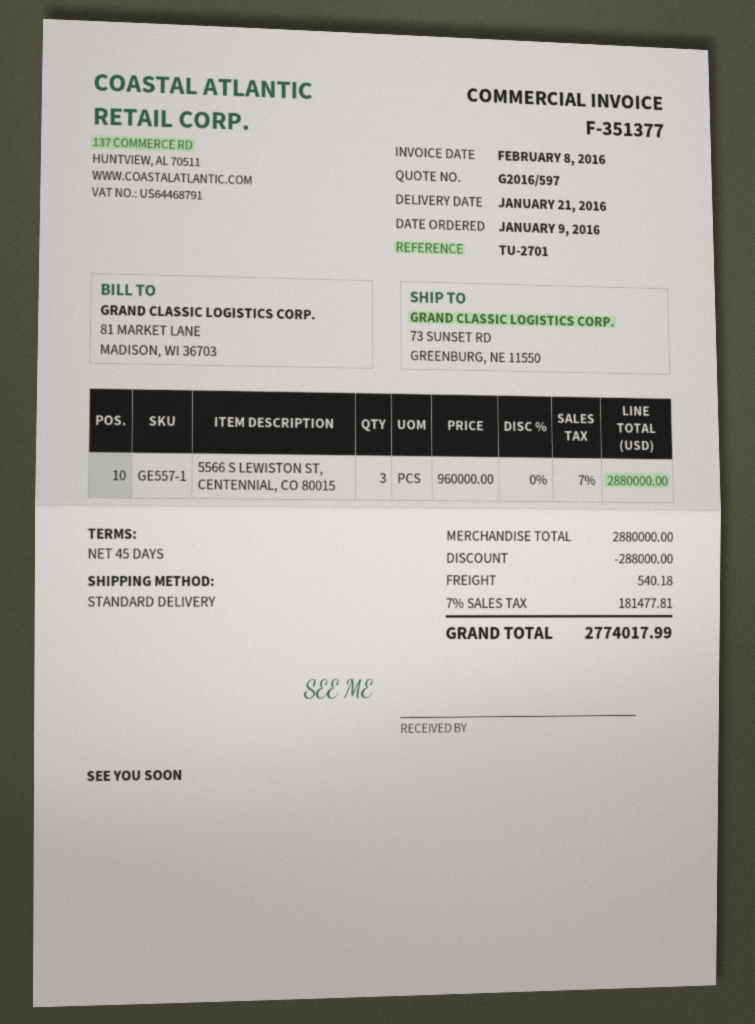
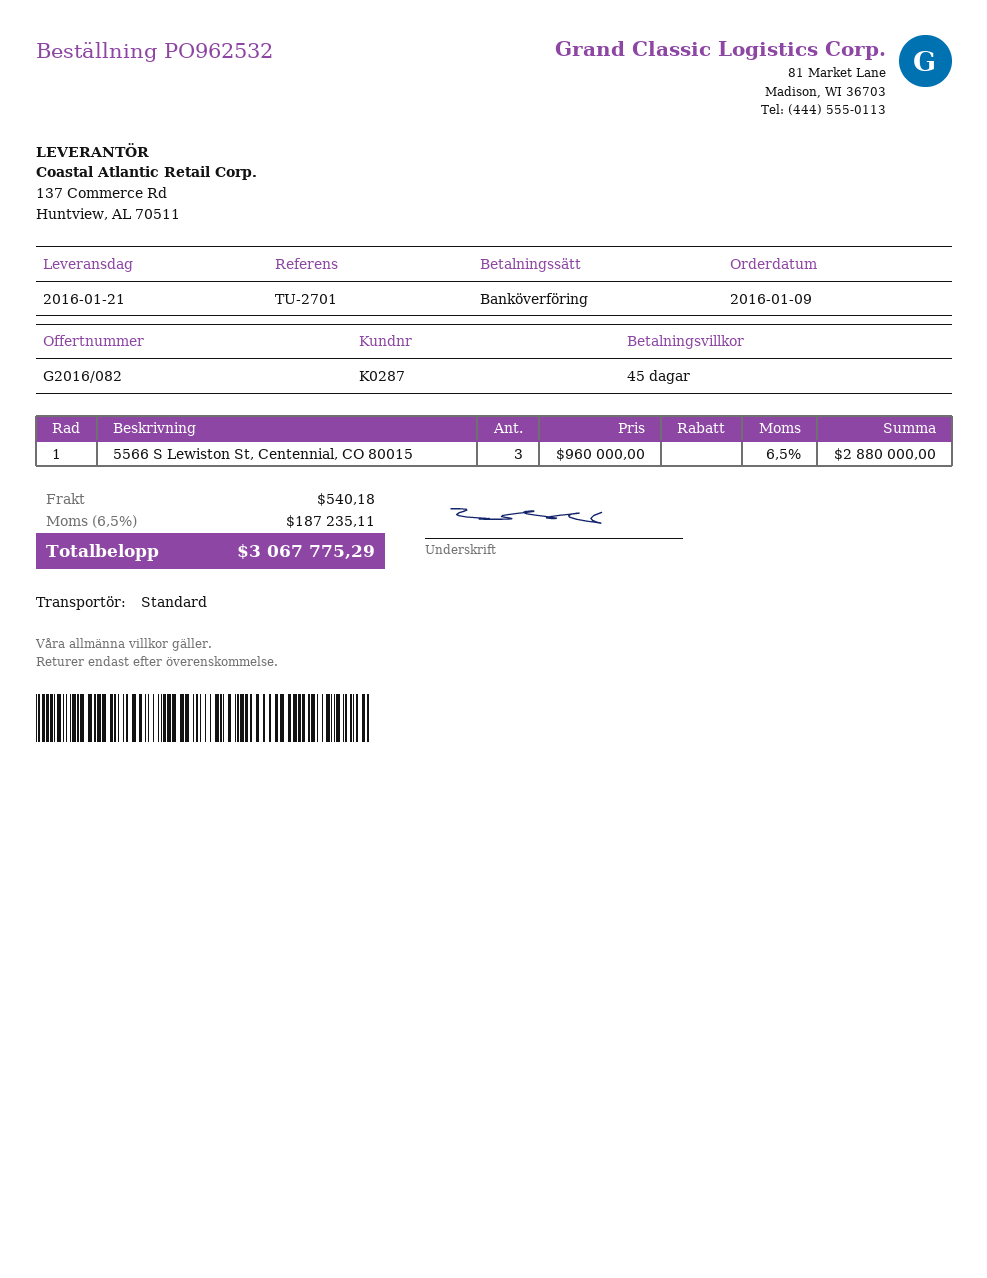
quote number: G2016/597 -> G2016/082
discount: 288000.00 -> none
tax: 7% = 181477.81 -> 6.5% = 187235.11
total: 2774017.99 -> 3067775.29

